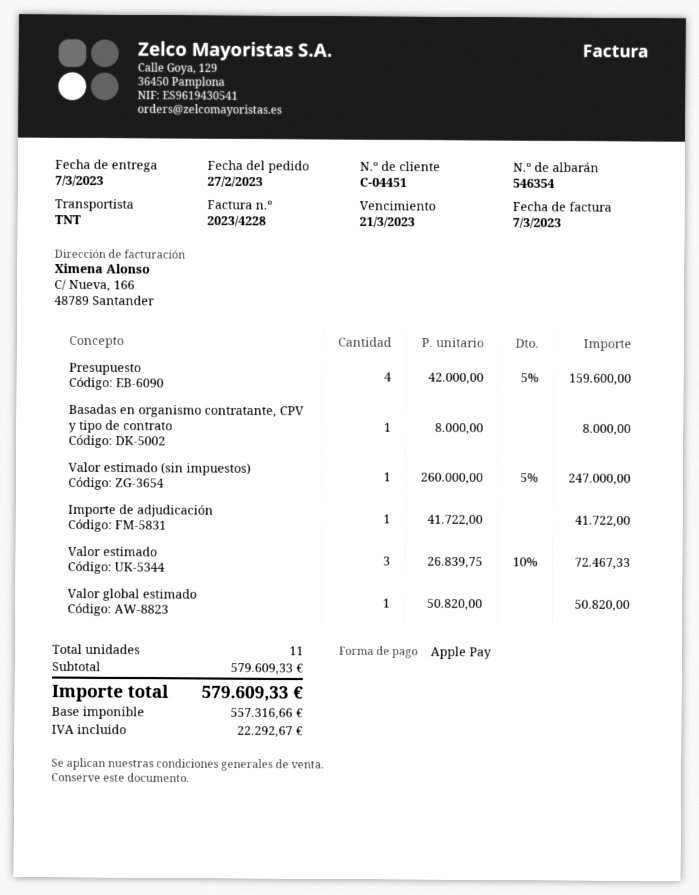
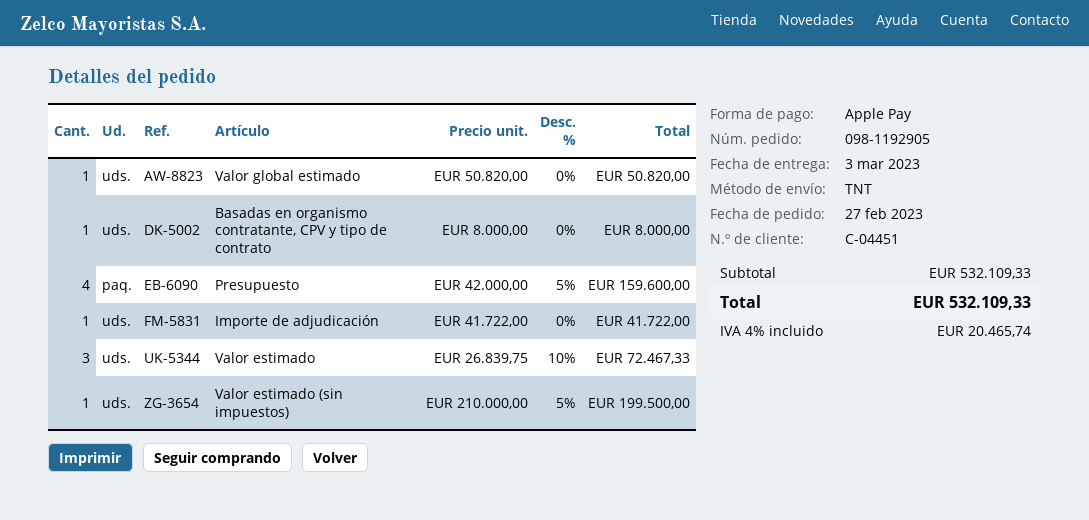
delivery date: 2023-03-07 -> 2023-03-03
Valor estimado (sin impuestos): 1 x 260000.00 - 5% = 247000.00 -> 1 x 210000.00 - 5% = 199500.00
subtotal: 579609.33 -> 532109.33
tax: 22292.67 -> 20465.74
total: 579609.33 -> 532109.33

